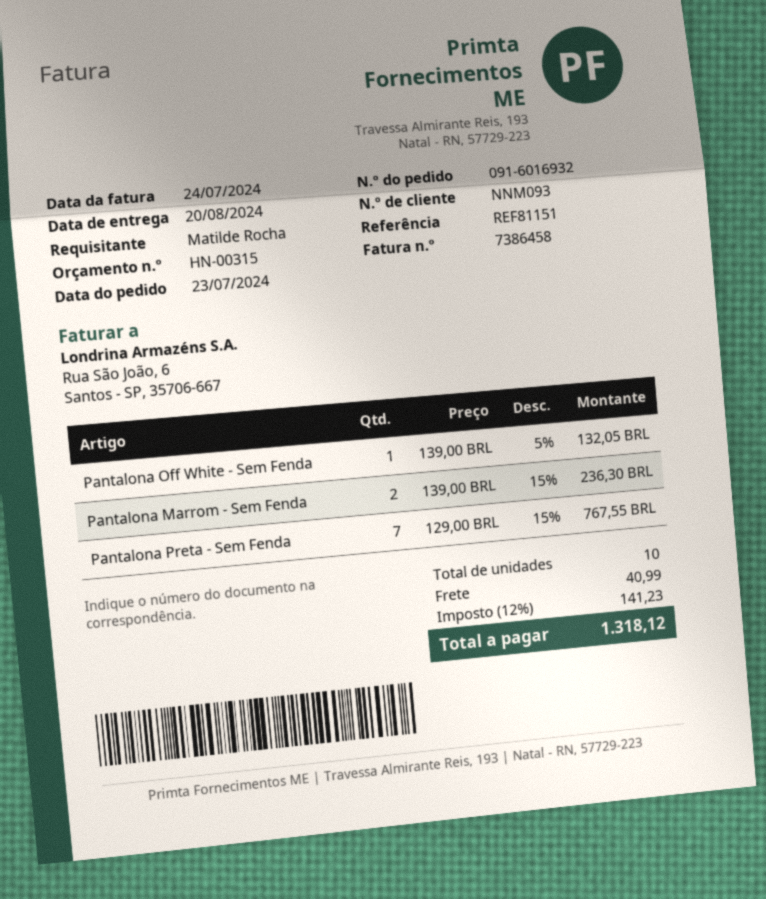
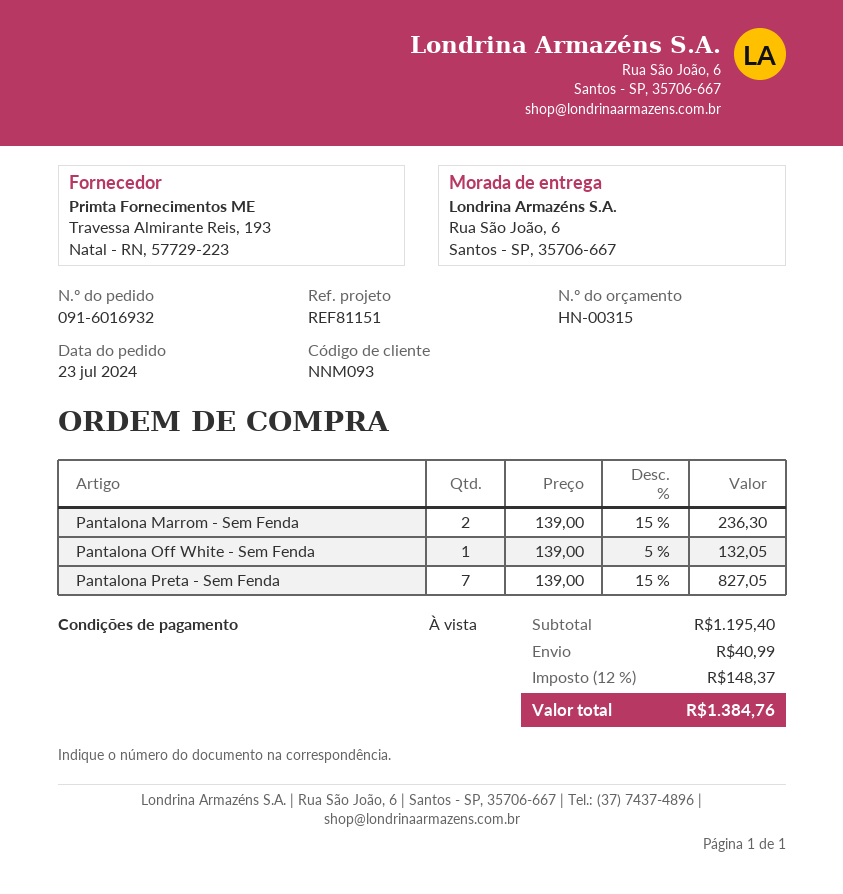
Pantalona Preta - Sem Fenda: 7 x 129.00 - 15% = 767.55 -> 7 x 139.00 - 15% = 827.05
tax: 12% = 141.23 -> 12% = 148.37
total: 1318.12 -> 1384.76

